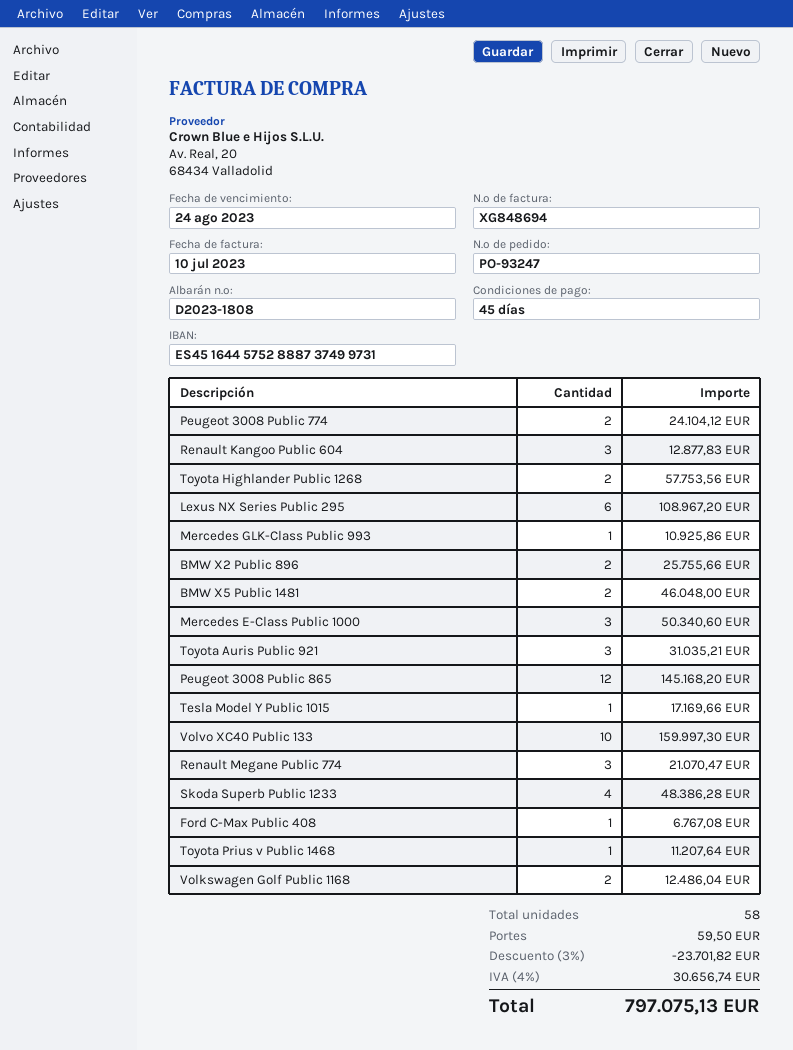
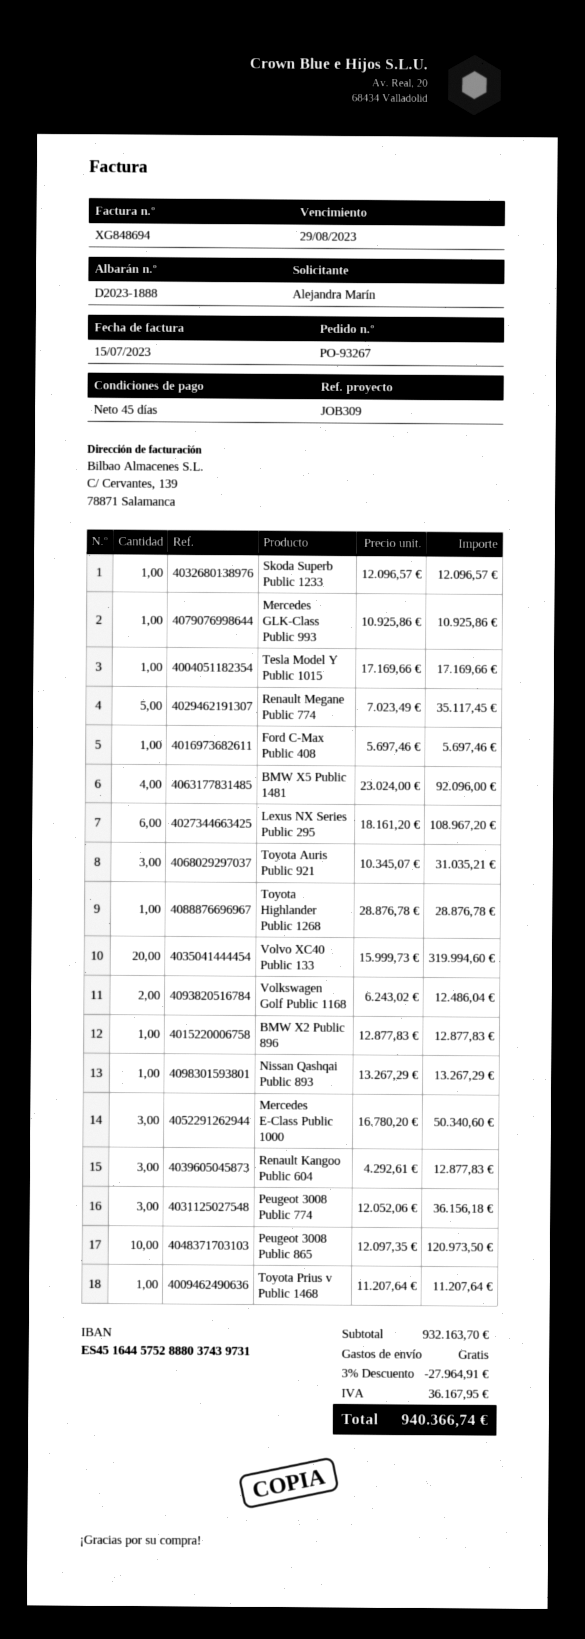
order number: PO-93247 -> PO-93267
delivery note number: D2023-1808 -> D2023-1888
invoice date: 2023-07-10 -> 2023-07-15
due date: 2023-08-24 -> 2023-08-29
bank account: ES4516445752888737499731 -> ES4516445752888037439731
Peugeot 3008 Public 774: 2 for 24104.12 -> 3 for 36156.18
Toyota Highlander Public 1268: 2 for 57753.56 -> 1 for 28876.78
BMW X2 Public 896: 2 for 25755.66 -> 1 for 12877.83
BMW X5 Public 1481: 2 for 46048.00 -> 4 for 92096.00
Peugeot 3008 Public 865: 12 for 145168.20 -> 10 for 120973.50
Volvo XC40 Public 133: 10 for 159997.30 -> 20 for 319994.60
Renault Megane Public 774: 3 for 21070.47 -> 5 for 35117.45
Skoda Superb Public 1233: 4 for 48386.28 -> 1 for 12096.57
Ford C-Max Public 408: 1 for 6767.08 -> 1 for 5697.46
Nissan Qashqai Public 893: none -> 1 for 13267.29
discount: 3% = 23701.82 -> 3% = 27964.91
shipping: 59.50 -> 0.00
tax: 30656.74 -> 36167.95
total: 797075.13 -> 940366.74

